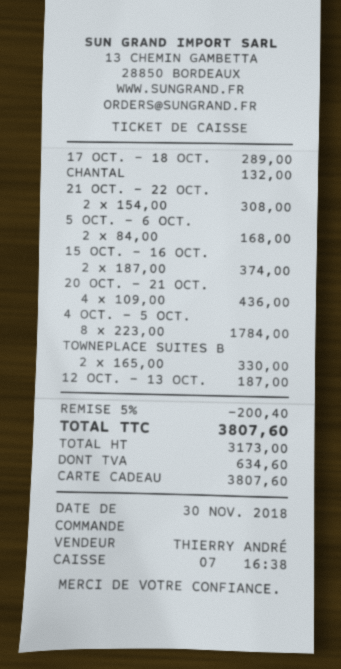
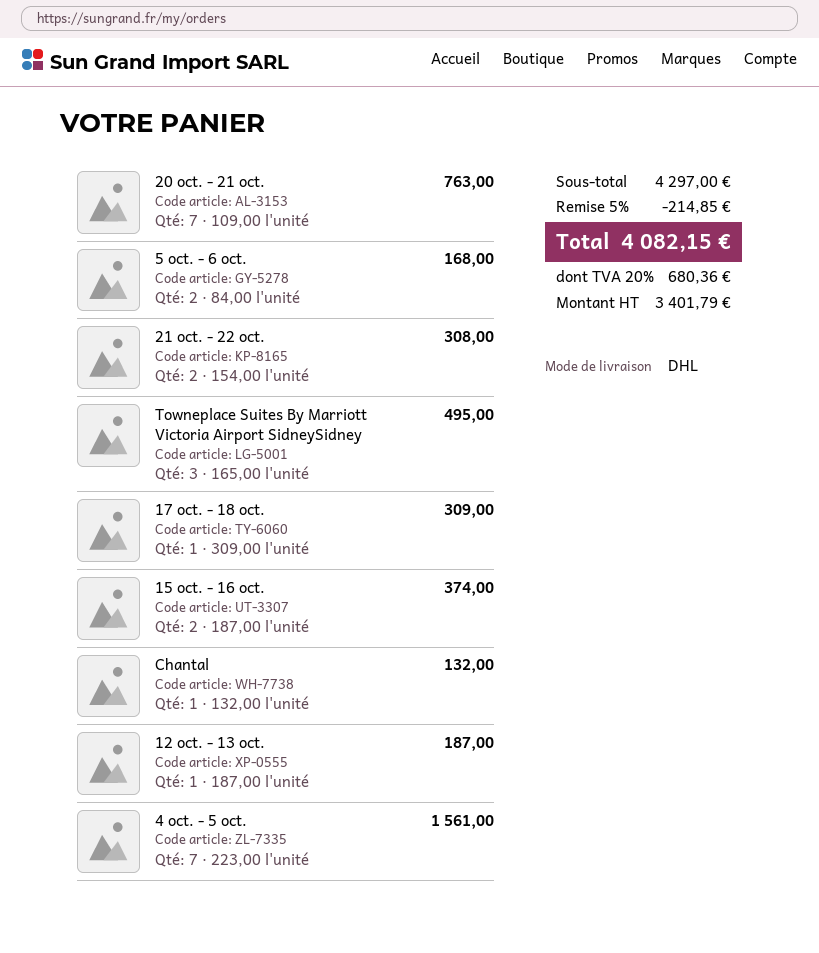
17 OCT. - 18 OCT.: 1 x 289.00 = 289.00 -> 1 x 309.00 = 309.00
20 OCT. - 21 OCT.: 4 x 109.00 = 436.00 -> 7 x 109.00 = 763.00
4 OCT. - 5 OCT.: 8 x 223.00 = 1784.00 -> 7 x 223.00 = 1561.00
TOWNEPLACE SUITES B: 2 x 165.00 = 330.00 -> 3 x 165.00 = 495.00
discount: 5% = 200.40 -> 5% = 214.85
net: 3173.00 -> 3401.79
tax: 634.60 -> 680.36
total: 3807.60 -> 4082.15

